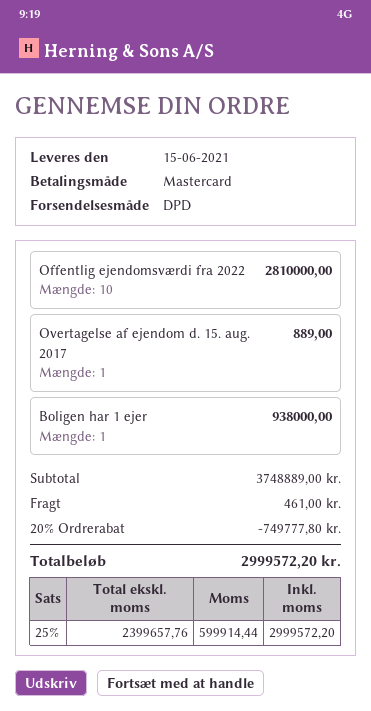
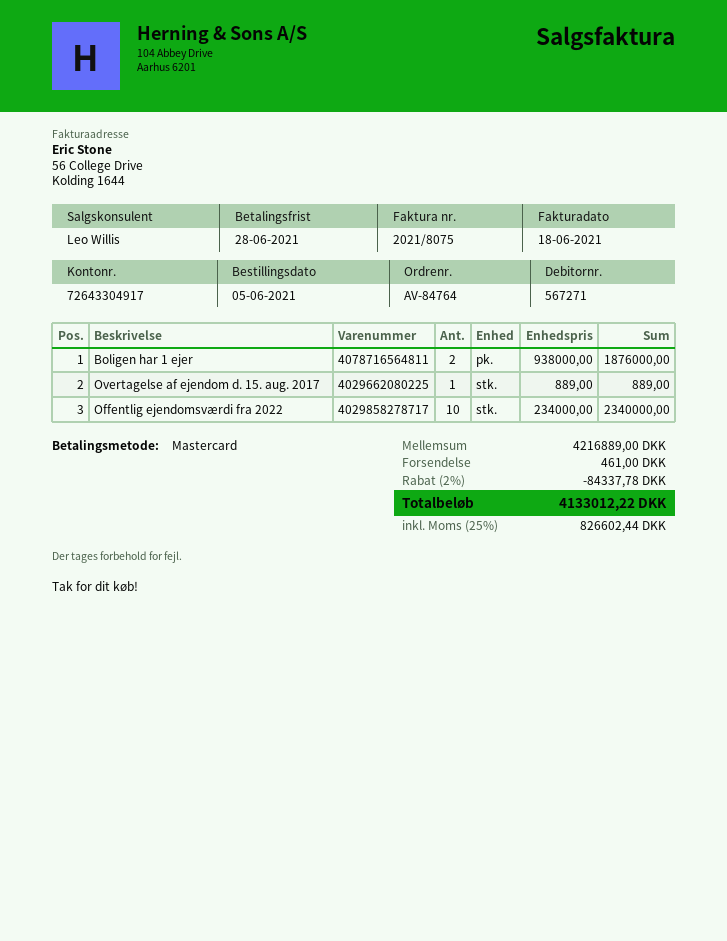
Offentlig ejendomsværdi fra 2022: 10 for 2810000.00 -> 10 for 2340000.00
Boligen har 1 ejer: 1 for 938000.00 -> 2 for 1876000.00
subtotal: 3748889.00 -> 4216889.00
discount: 20% = 749777.80 -> 2% = 84337.78
tax: 25% = 599914.44 -> 25% = 826602.44
total: 2999572.20 -> 4133012.22

